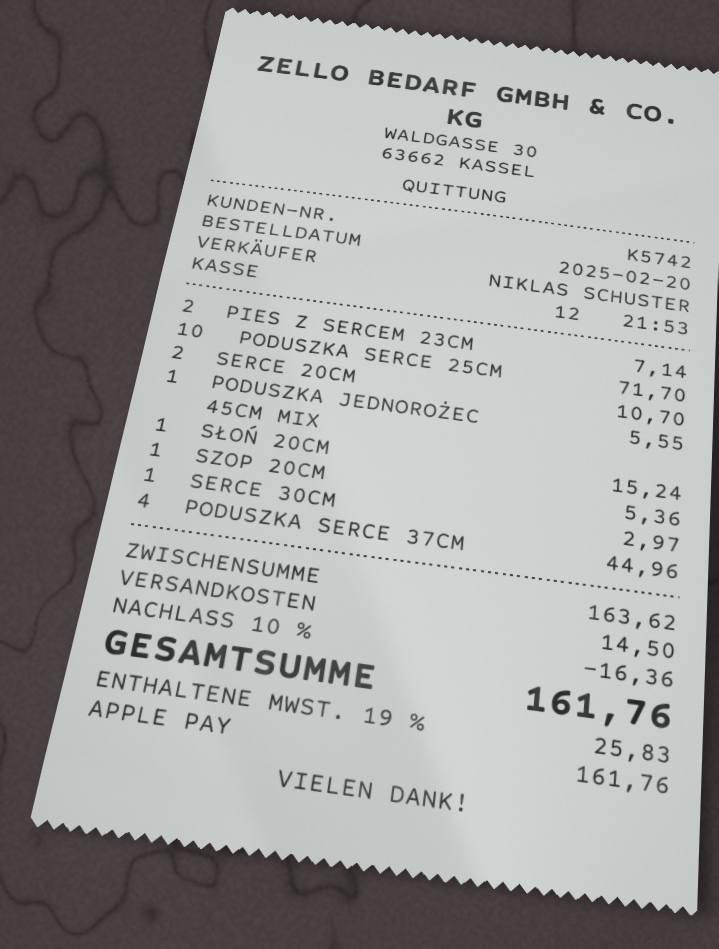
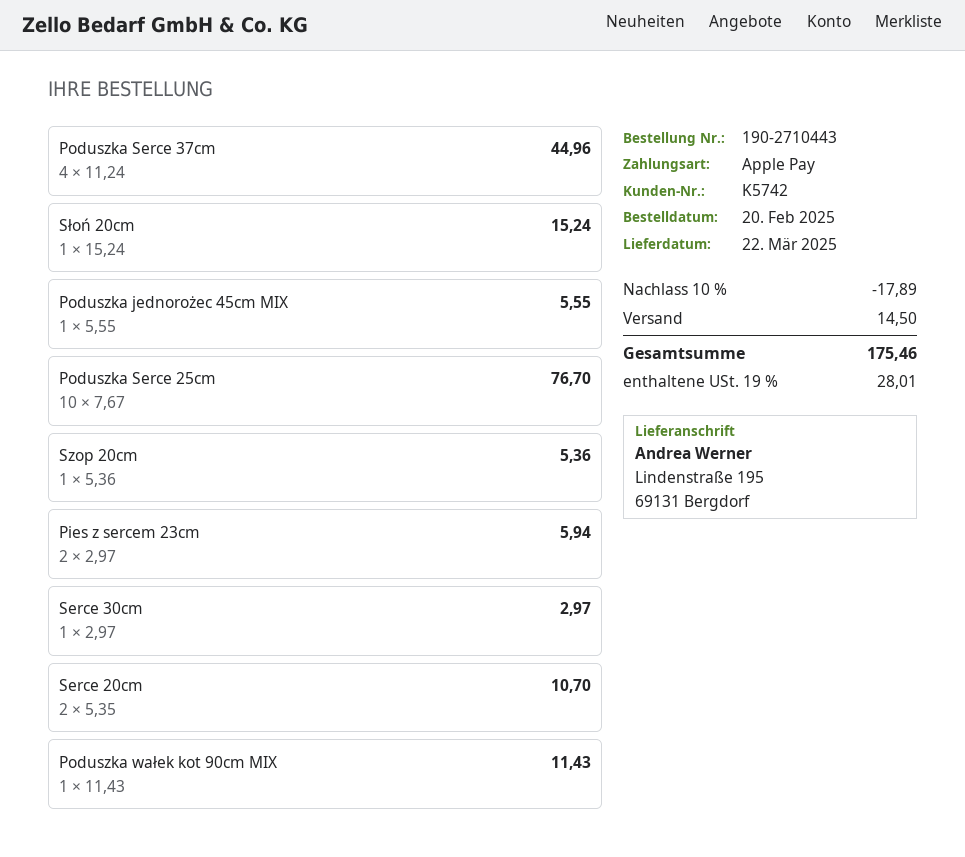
PIES Z SERCEM 23CM: 2 for 7.14 -> 2 for 5.94
PODUSZKA SERCE 25CM: 10 for 71.70 -> 10 for 76.70
Poduszka wałek kot 90cm MIX: none -> 1 for 11.43
discount: 10% = 16.36 -> 10% = 17.89
tax: 19% = 25.83 -> 19% = 28.01
total: 161.76 -> 175.46

